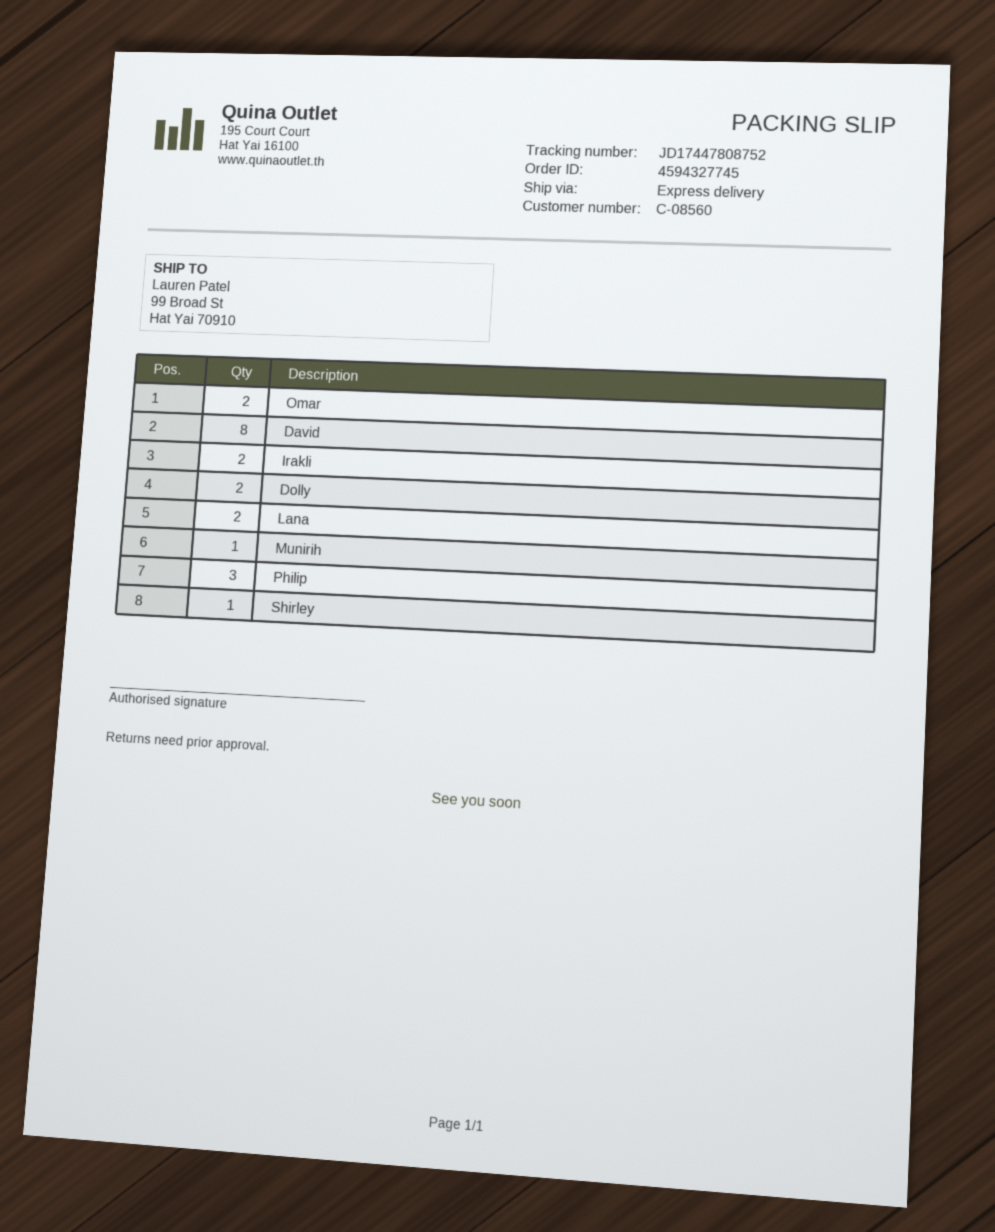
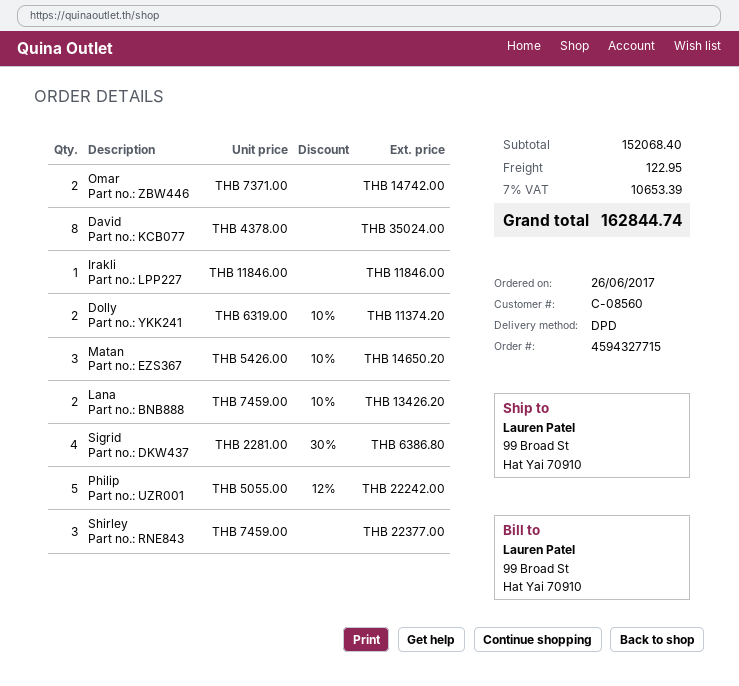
order number: 4594327745 -> 4594327715
shipping method: express -> DPD
Irakli: 2 -> 1
Munirih: 1 -> none
Philip: 3 -> 5
Shirley: 1 -> 3
Matan: none -> 3
Sigrid: none -> 4

